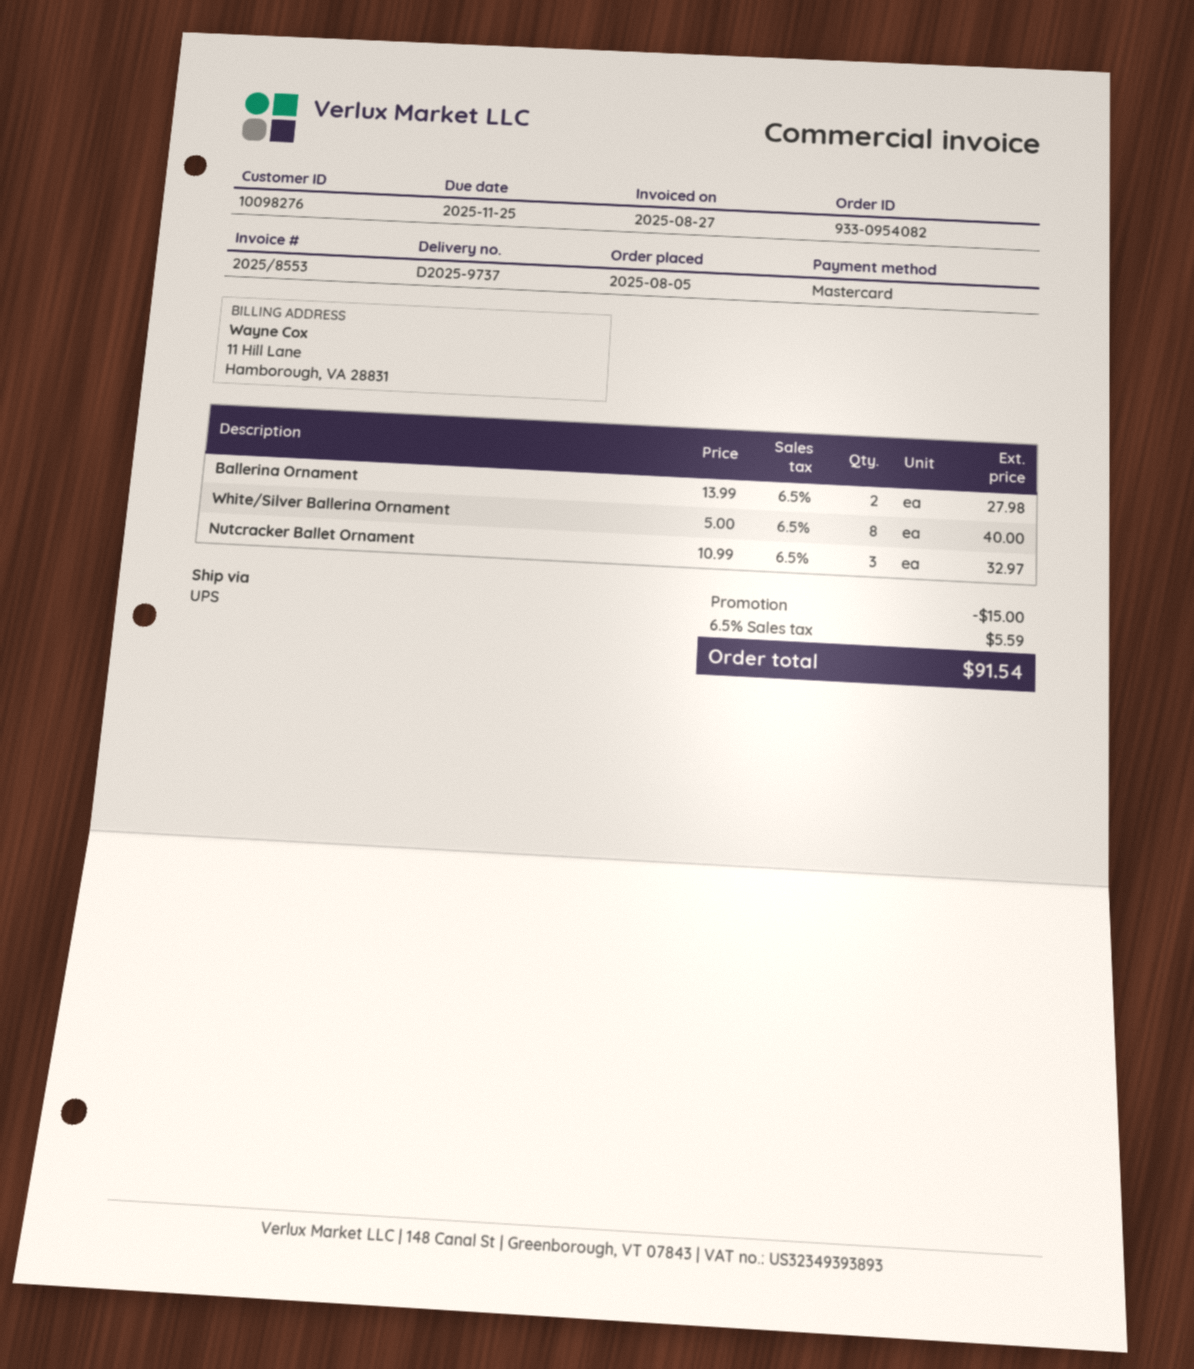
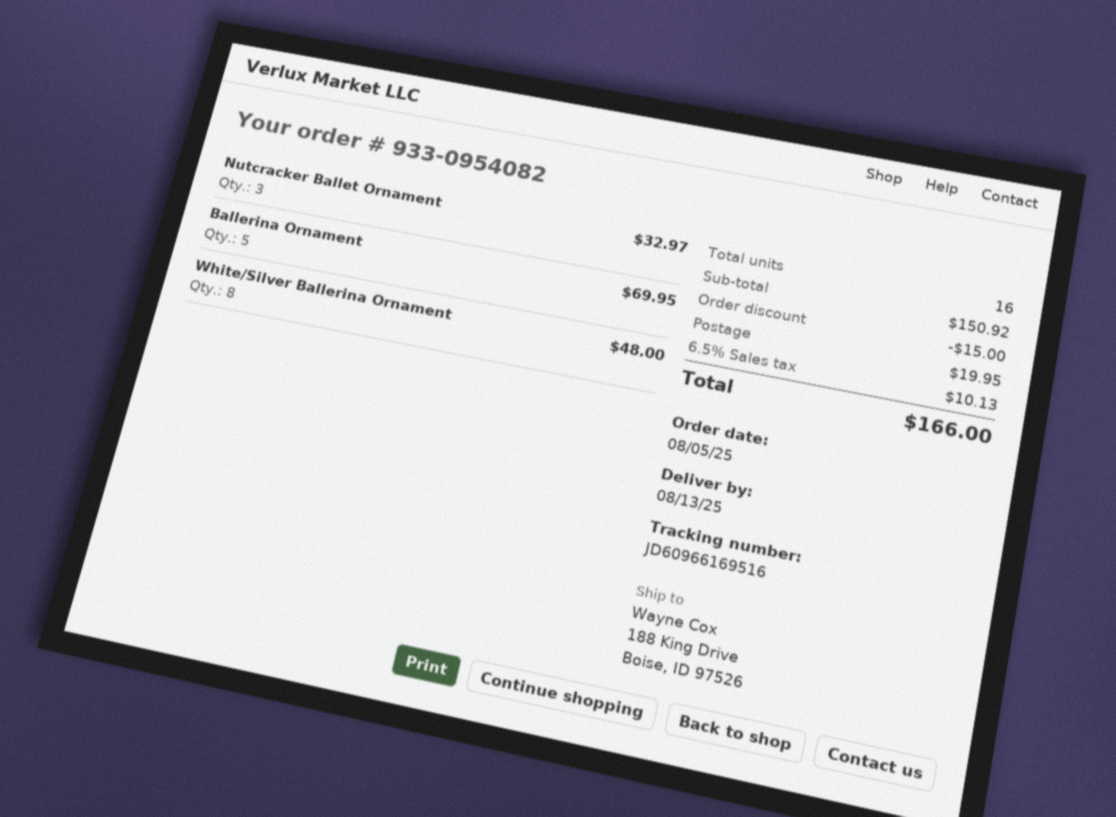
Ballerina Ornament: 2 for 27.98 -> 5 for 69.95
White/Silver Ballerina Ornament: 8 for 40.00 -> 8 for 48.00
shipping: none -> 19.95
tax: 6.5% = 5.59 -> 6.5% = 10.13
total: 91.54 -> 166.00

